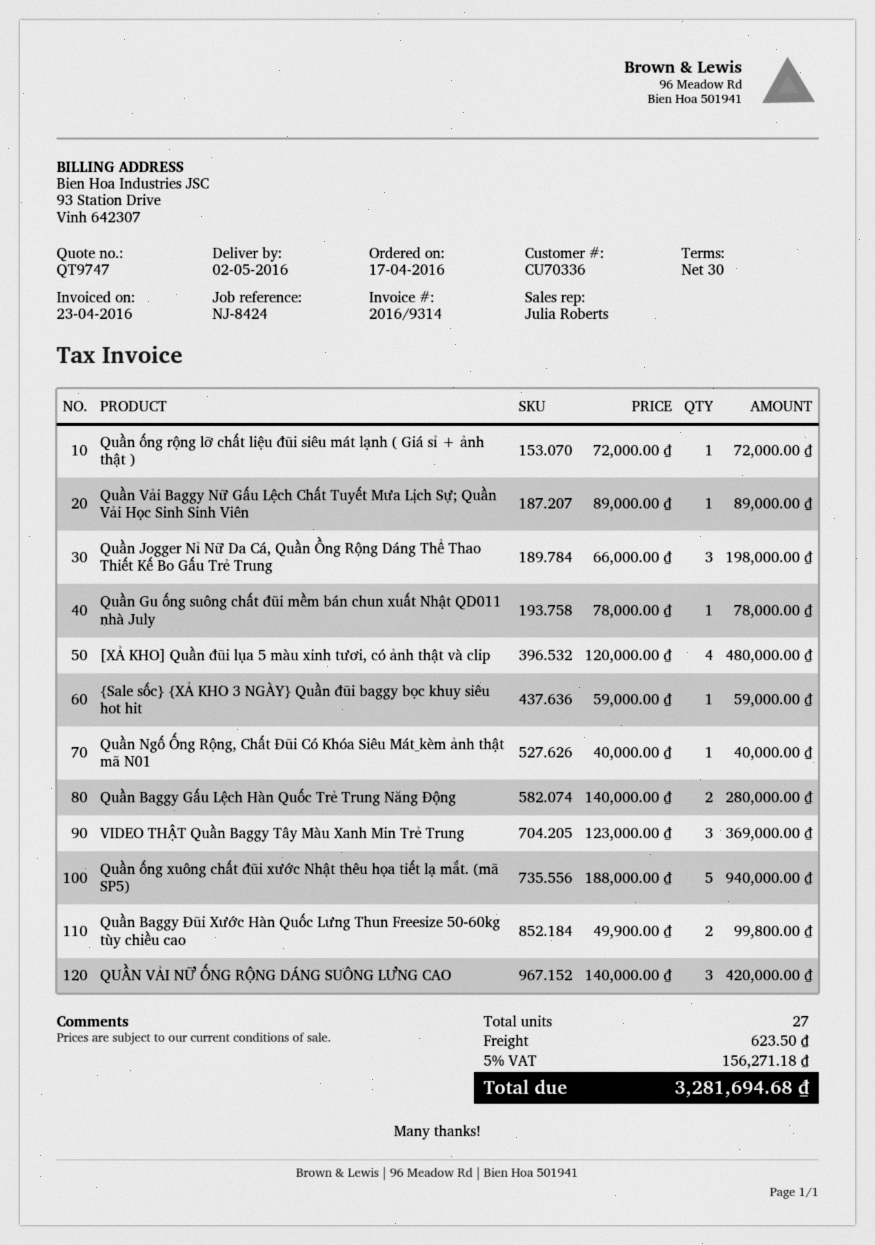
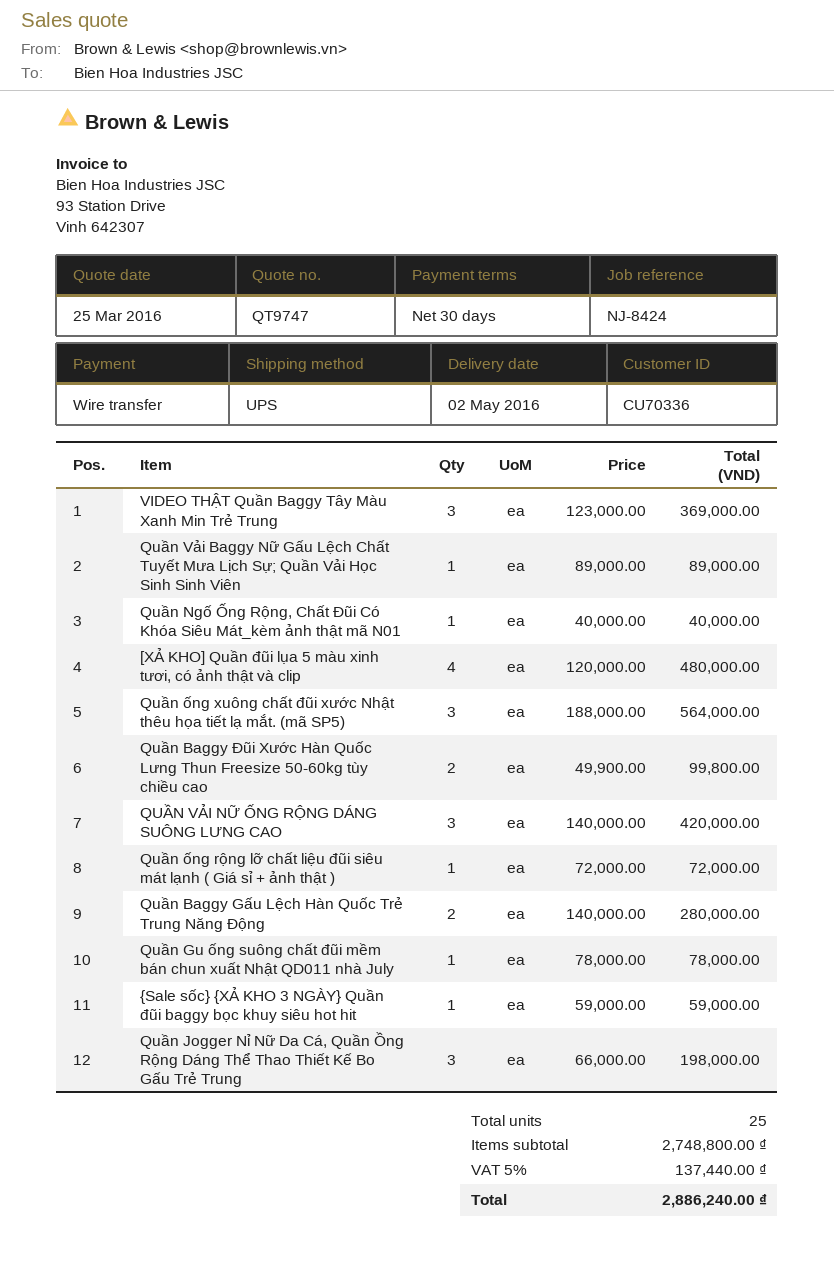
Quần ống xuông chất đũi xước Nhật thêu họa tiết lạ mắt. (mã SP5): 5 x 188000.00 = 940000.00 -> 3 x 188000.00 = 564000.00
total quantity: 27 -> 25
shipping: 623.50 -> none
tax: 5% = 156271.18 -> 5% = 137440.00
total: 3281694.68 -> 2886240.00

